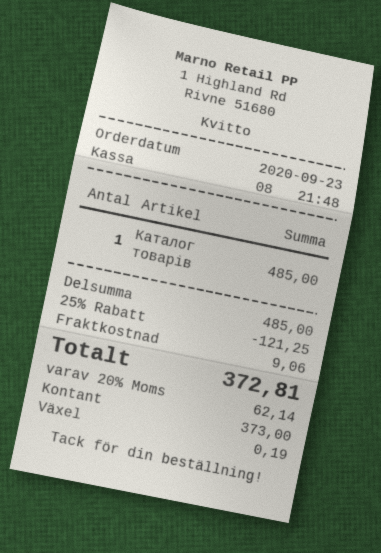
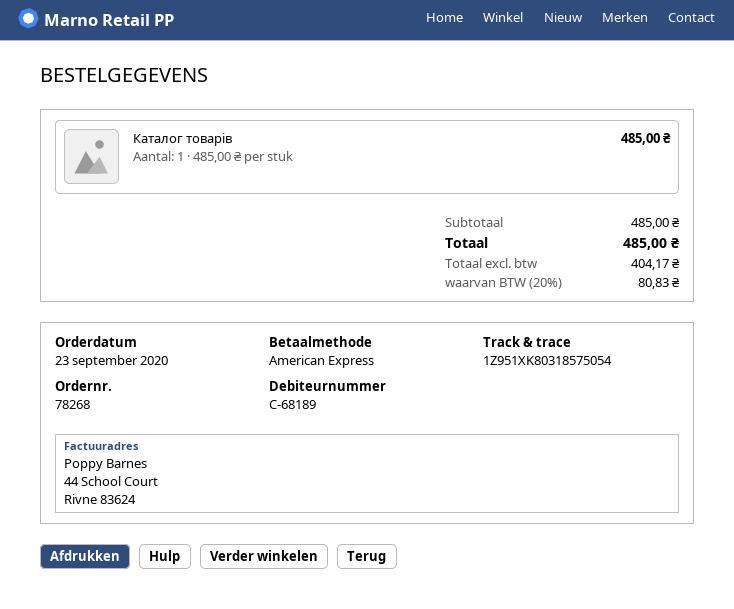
payment method: cash -> American Express
discount: 25% = 121.25 -> none
shipping: 9.06 -> none
tax: 20% = 62.14 -> 20% = 80.83
total: 372.81 -> 485.00

